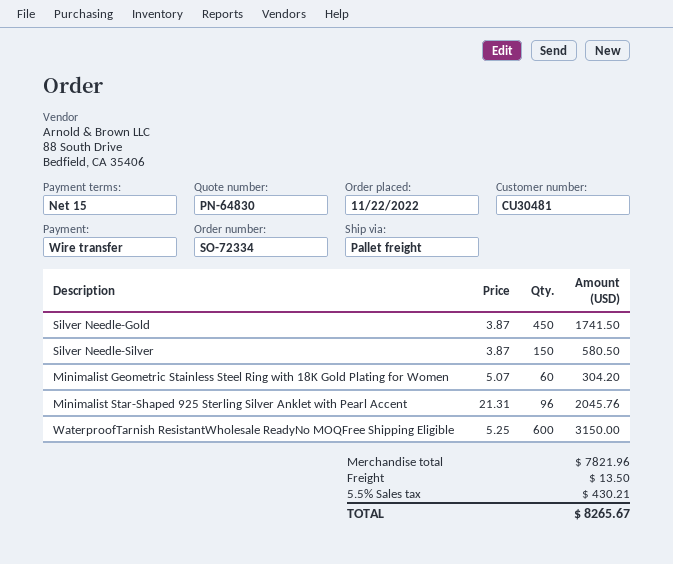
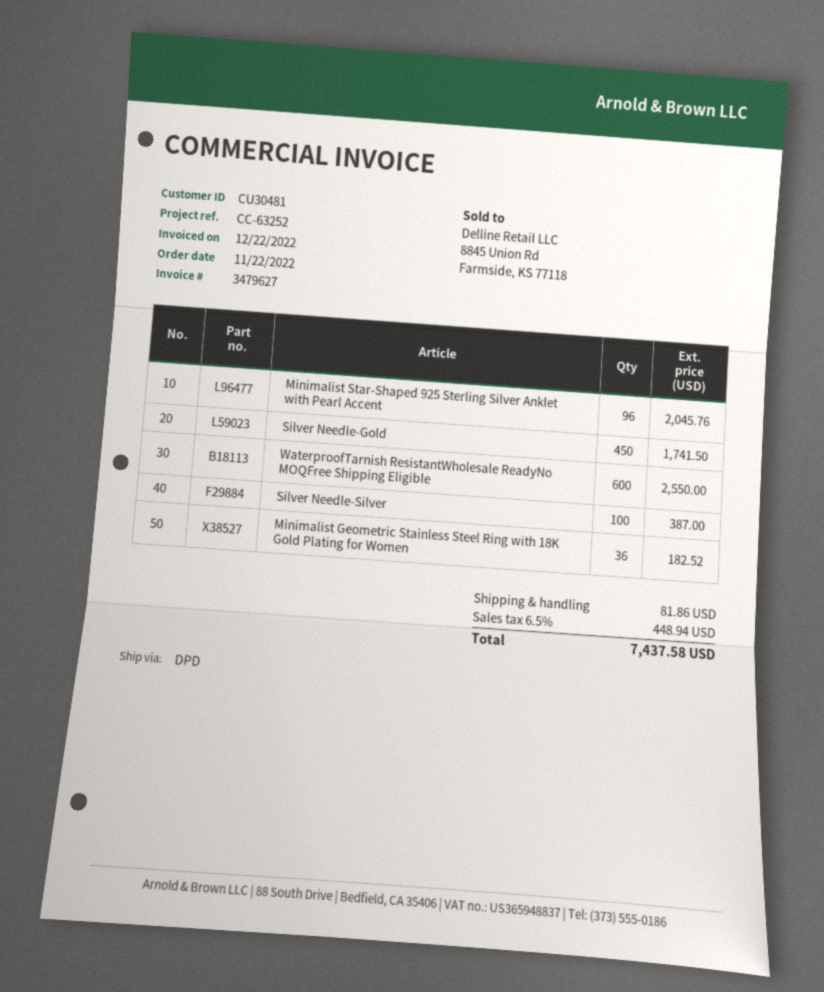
shipping method: pallet freight -> DPD
Silver Needle-Silver: 150 for 580.50 -> 100 for 387.00
Minimalist Geometric Stainless Steel Ring with 18K Gold Plating for Women: 60 for 304.20 -> 36 for 182.52
WaterproofTarnish ResistantWholesale ReadyNo MOQFree Shipping Eligible: 600 for 3150.00 -> 600 for 2550.00
shipping: 13.50 -> 81.86
tax: 5.5% = 430.21 -> 6.5% = 448.94
total: 8265.67 -> 7437.58

